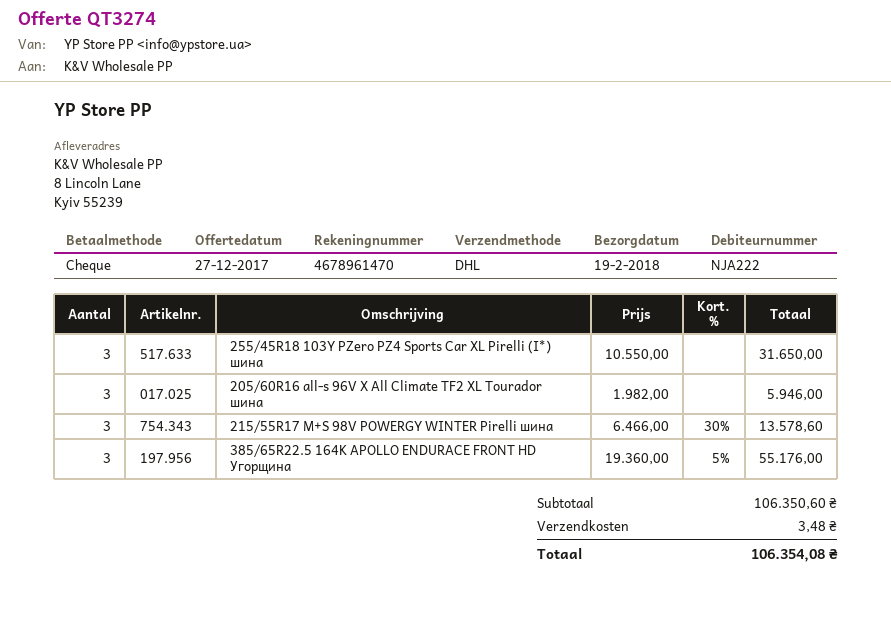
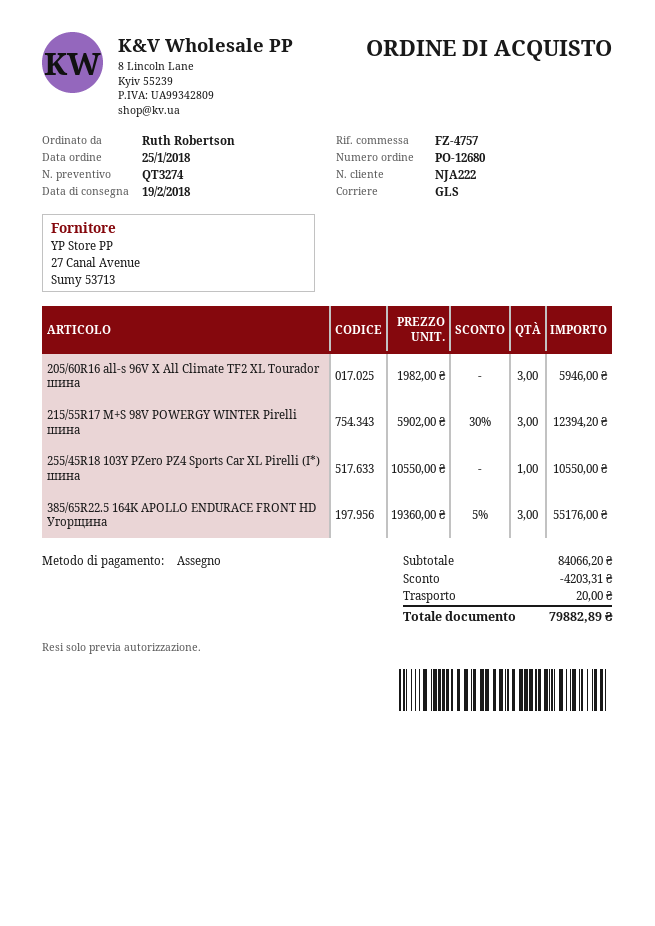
shipping method: DHL -> GLS
255/45R18 103Y PZero PZ4 Sports Car XL Pirelli (I*) шина: 3 x 10550.00 = 31650.00 -> 1 x 10550.00 = 10550.00
215/55R17 M+S 98V POWERGY WINTER Pirelli шина: 3 x 6466.00 - 30% = 13578.60 -> 3 x 5902.00 - 30% = 12394.20
subtotal: 106350.60 -> 84066.20
discount: none -> 4203.31
shipping: 3.48 -> 20.00
total: 106354.08 -> 79882.89

